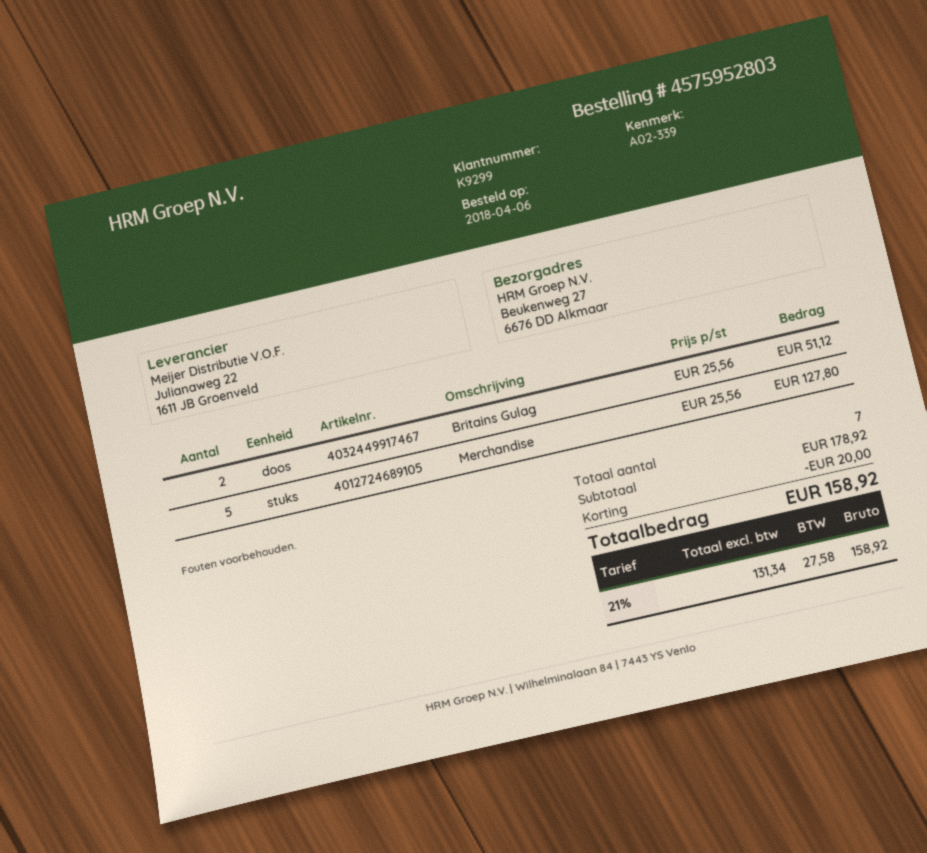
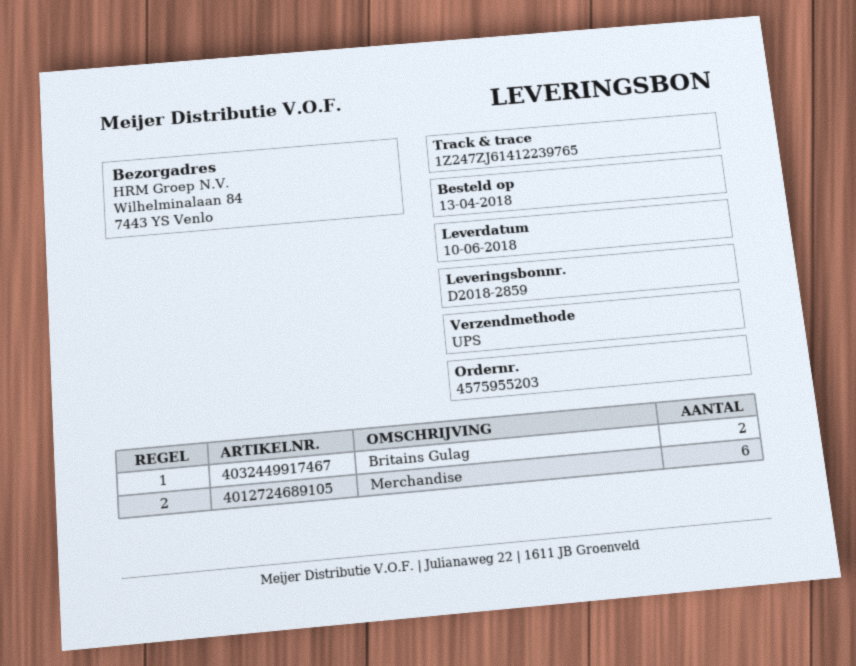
order number: 4575952803 -> 4575955203
order date: 2018-04-06 -> 2018-04-13
ship to: Beukenweg 27, 6676 DD Alkmaar -> Wilhelminalaan 84, 7443 YS Venlo
Merchandise: 5 -> 6

